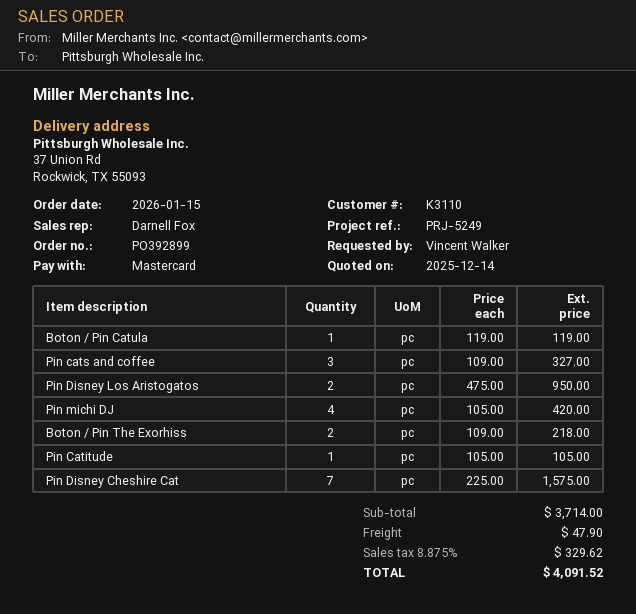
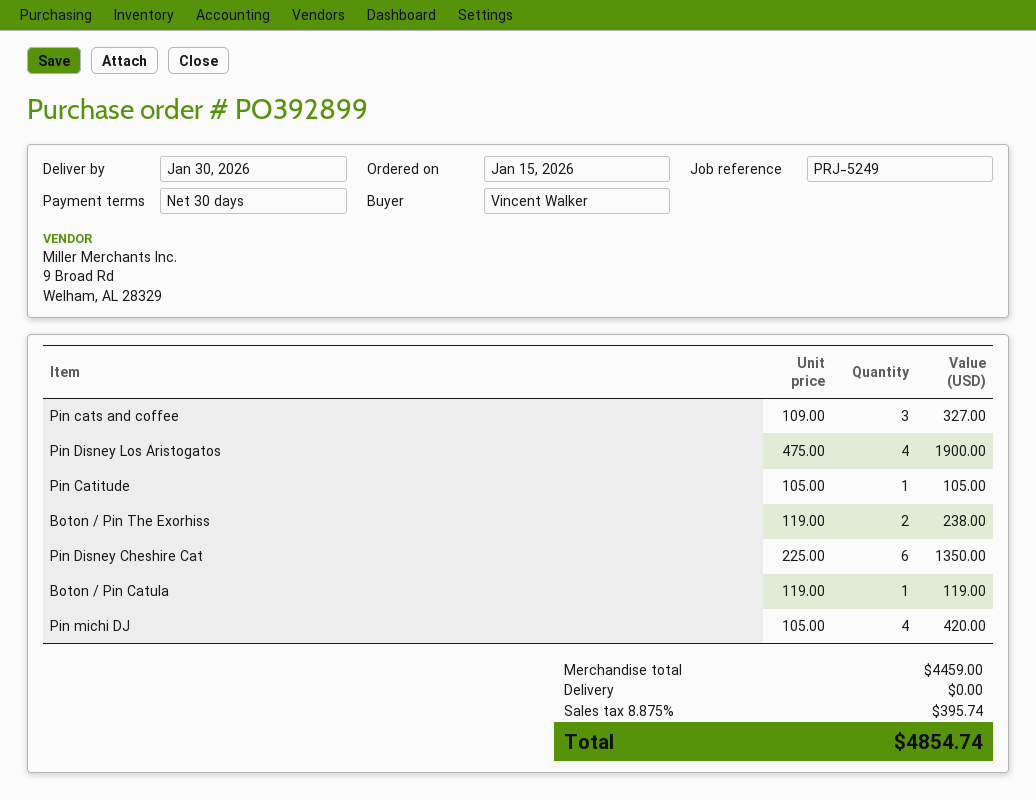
Pin Disney Los Aristogatos: 2 x 475.00 = 950.00 -> 4 x 475.00 = 1900.00
Boton / Pin The Exorhiss: 2 x 109.00 = 218.00 -> 2 x 119.00 = 238.00
Pin Disney Cheshire Cat: 7 x 225.00 = 1575.00 -> 6 x 225.00 = 1350.00
subtotal: 3714.00 -> 4459.00
shipping: 47.90 -> 0.00
tax: 8.875% = 329.62 -> 8.875% = 395.74
total: 4091.52 -> 4854.74

